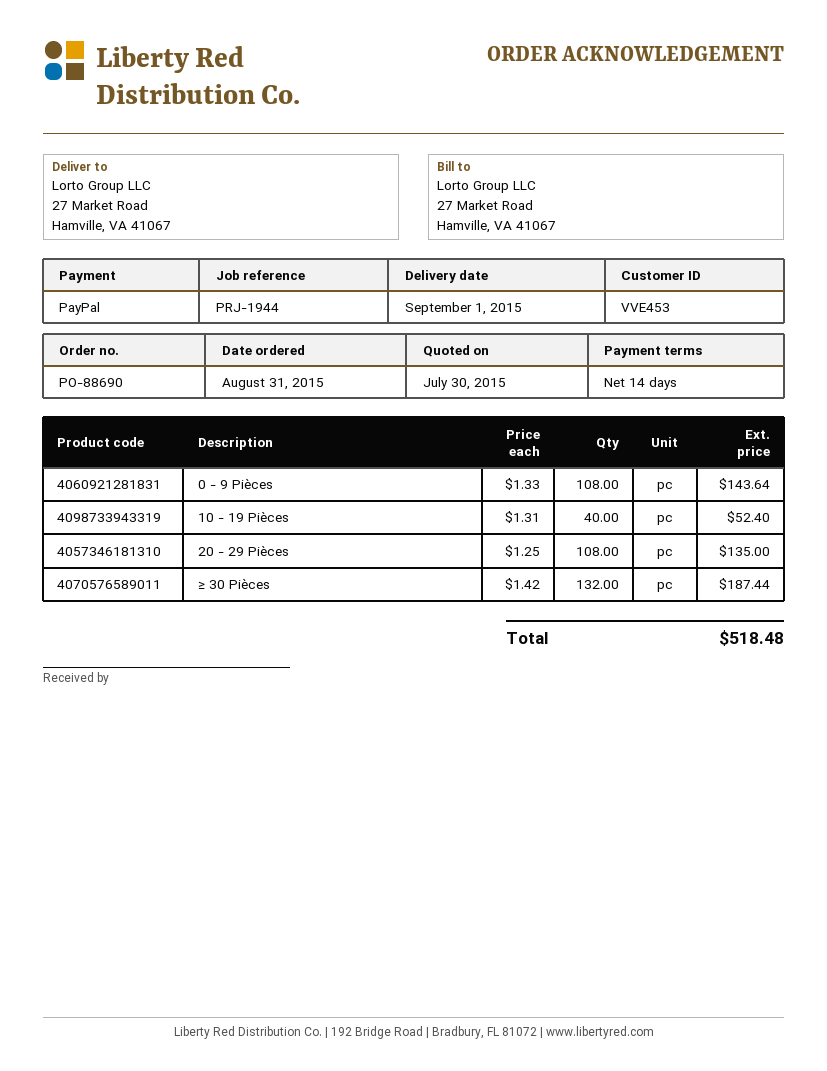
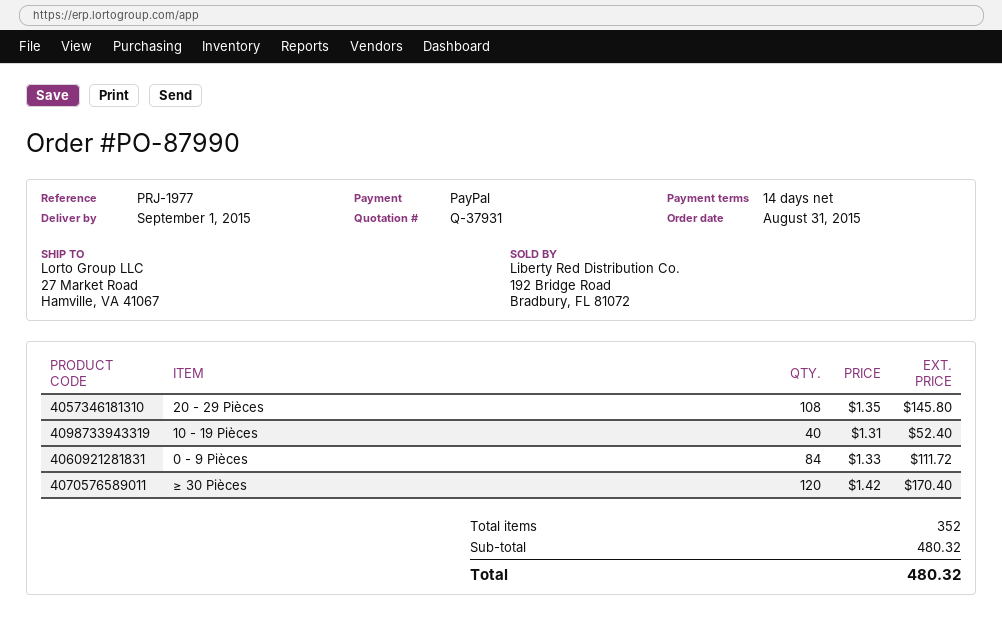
order number: PO-88690 -> PO-87990
reference: PRJ-1944 -> PRJ-1977
0 - 9 Pièces: 108 x 1.33 = 143.64 -> 84 x 1.33 = 111.72
20 - 29 Pièces: 108 x 1.25 = 135.00 -> 108 x 1.35 = 145.80
≥ 30 Pièces: 132 x 1.42 = 187.44 -> 120 x 1.42 = 170.40
total: 518.48 -> 480.32

